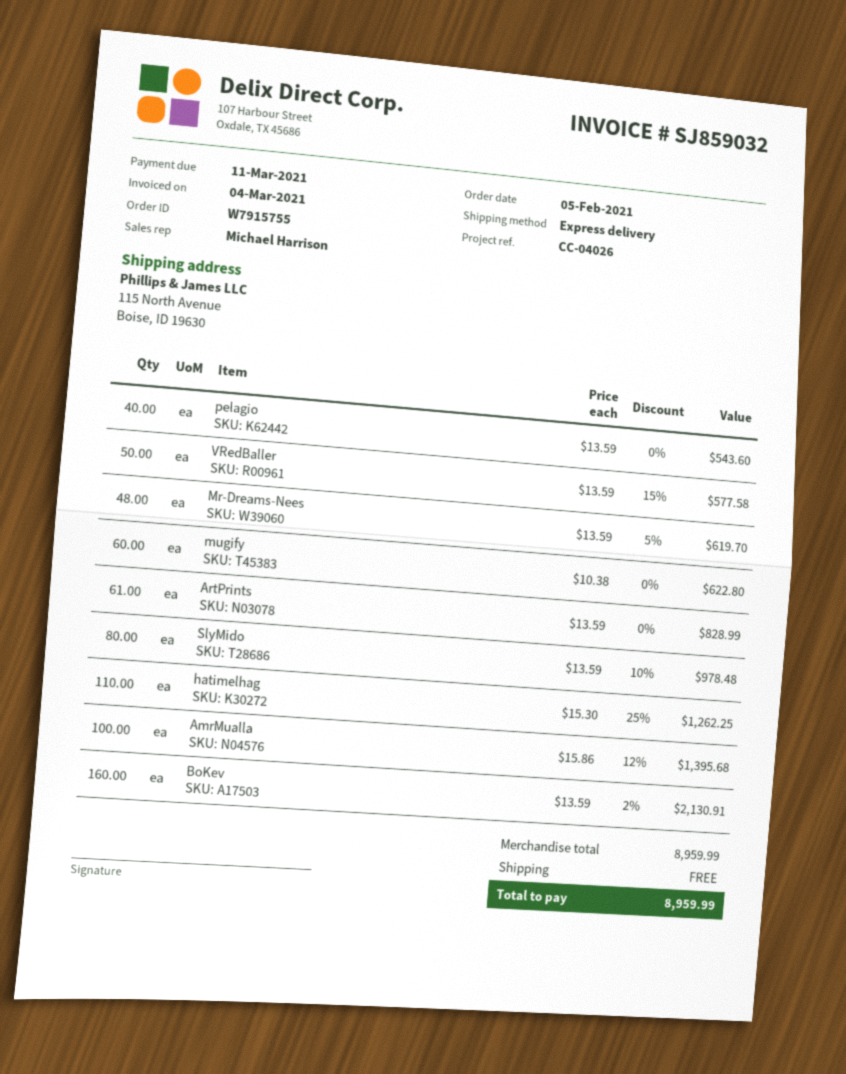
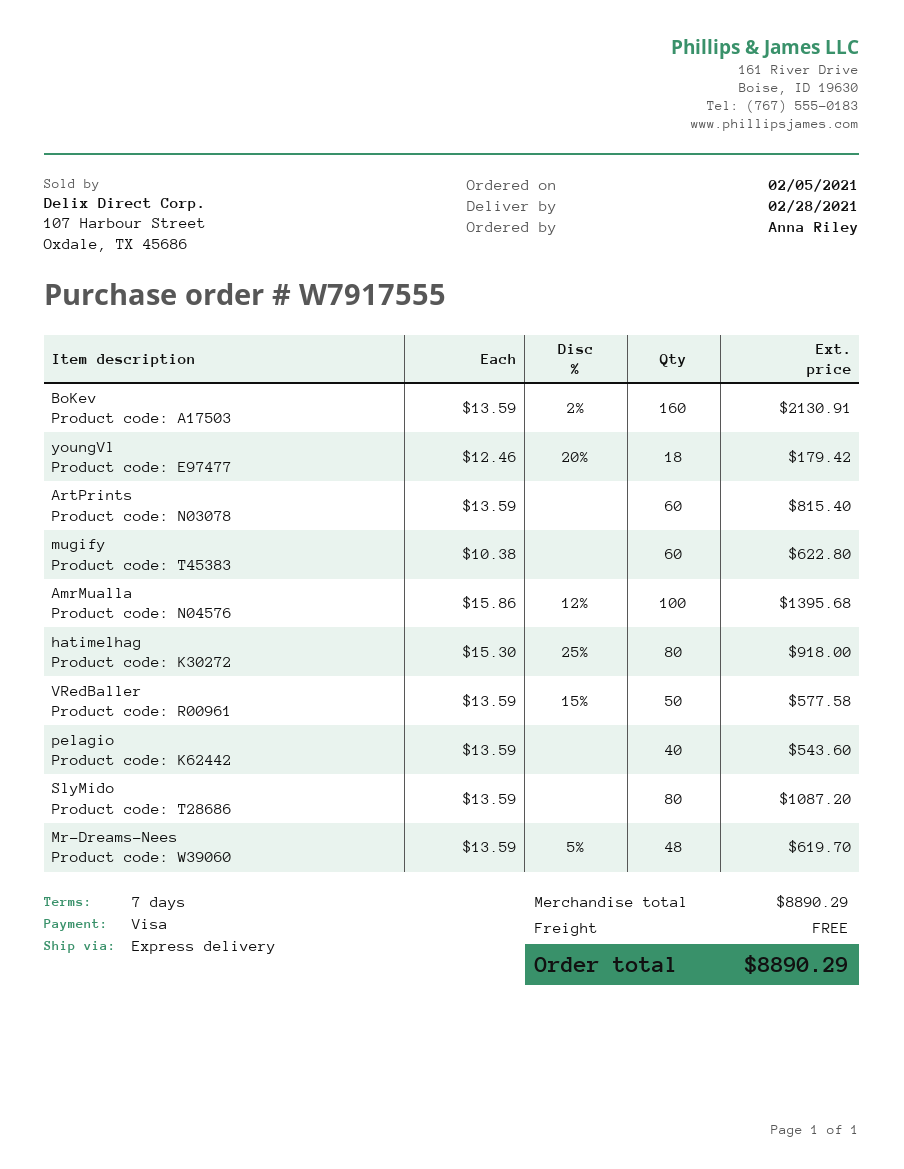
order number: W7915755 -> W7917555
ArtPrints: 61 x 13.59 = 828.99 -> 60 x 13.59 = 815.40
SlyMido: 80 x 13.59 - 10% = 978.48 -> 80 x 13.59 = 1087.20
hatimelhag: 110 x 15.30 - 25% = 1262.25 -> 80 x 15.30 - 25% = 918.00
youngVl: none -> 18 x 12.46 - 20% = 179.42
subtotal: 8959.99 -> 8890.29
total: 8959.99 -> 8890.29

